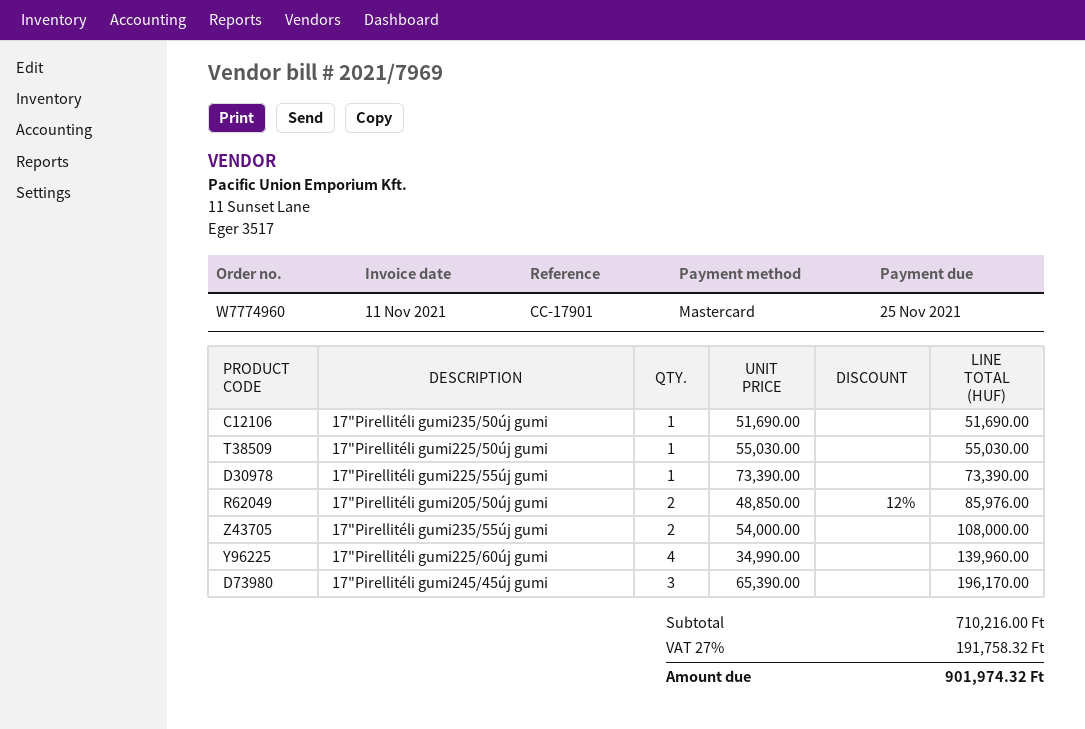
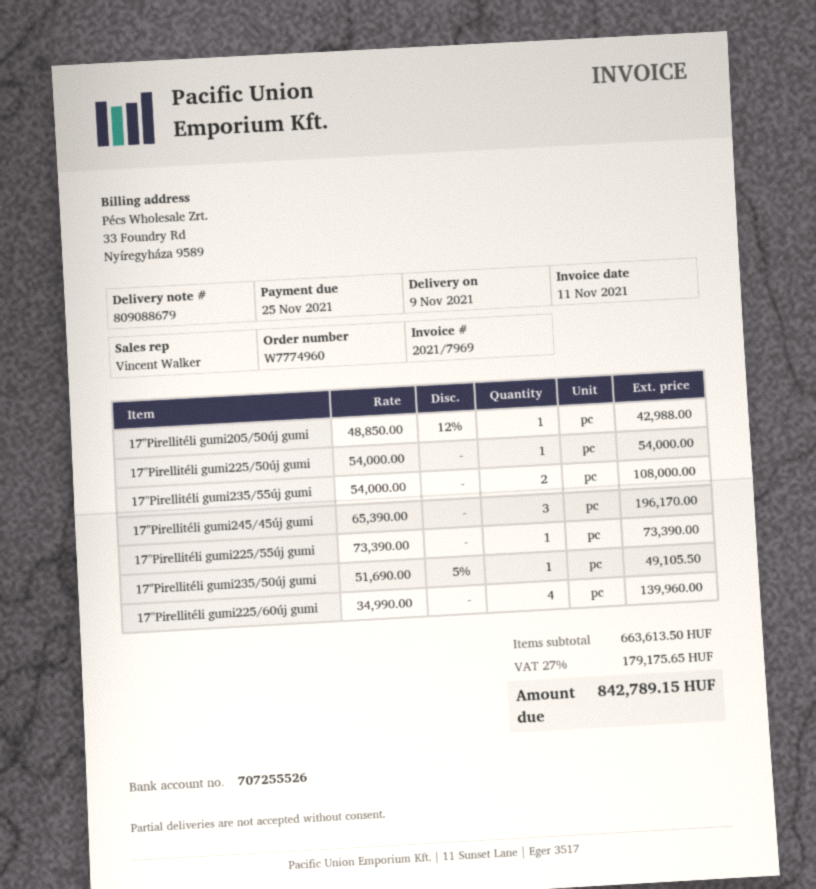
17"Pirellitéli gumi235/50új gumi: 1 x 51690.00 = 51690.00 -> 1 x 51690.00 - 5% = 49105.50
17"Pirellitéli gumi225/50új gumi: 1 x 55030.00 = 55030.00 -> 1 x 54000.00 = 54000.00
17"Pirellitéli gumi205/50új gumi: 2 x 48850.00 - 12% = 85976.00 -> 1 x 48850.00 - 12% = 42988.00
subtotal: 710216.00 -> 663613.50
tax: 27% = 191758.32 -> 27% = 179175.65
total: 901974.32 -> 842789.15

